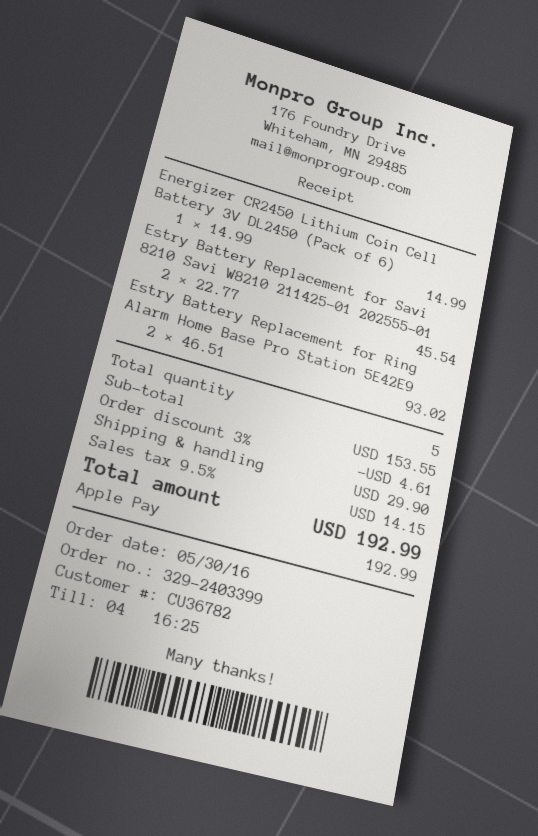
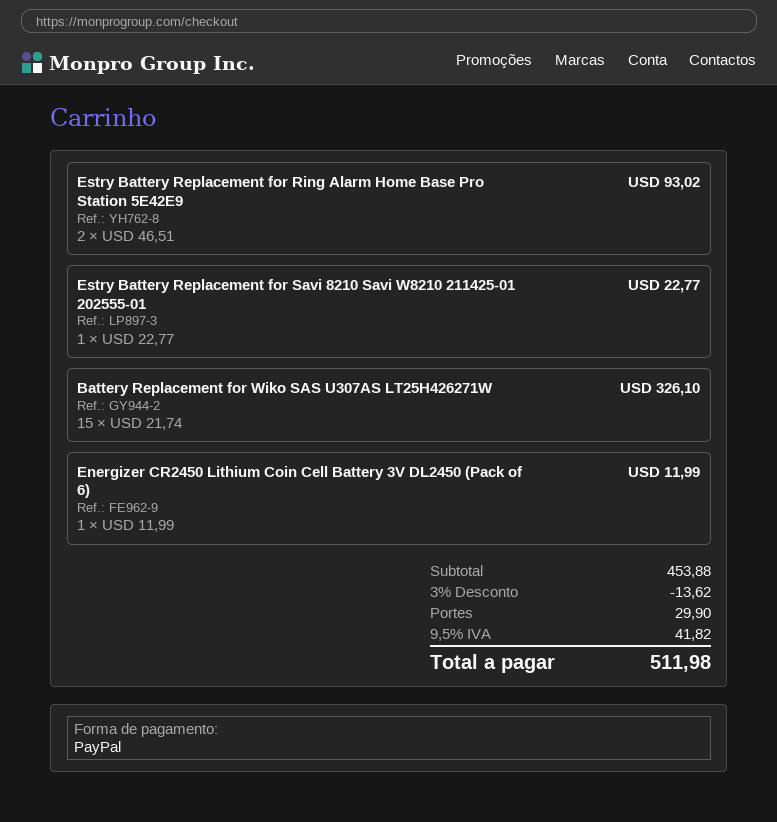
payment method: Apple Pay -> PayPal
Energizer CR2450 Lithium Coin Cell Battery 3V DL2450 (Pack of 6): 1 x 14.99 = 14.99 -> 1 x 11.99 = 11.99
Estry Battery Replacement for Savi 8210 Savi W8210 211425-01 202555-01: 2 x 22.77 = 45.54 -> 1 x 22.77 = 22.77
Battery Replacement for Wiko SAS U307AS LT25H426271W: none -> 15 x 21.74 = 326.10
subtotal: 153.55 -> 453.88
discount: 3% = 4.61 -> 3% = 13.62
tax: 9.5% = 14.15 -> 9.5% = 41.82
total: 192.99 -> 511.98

